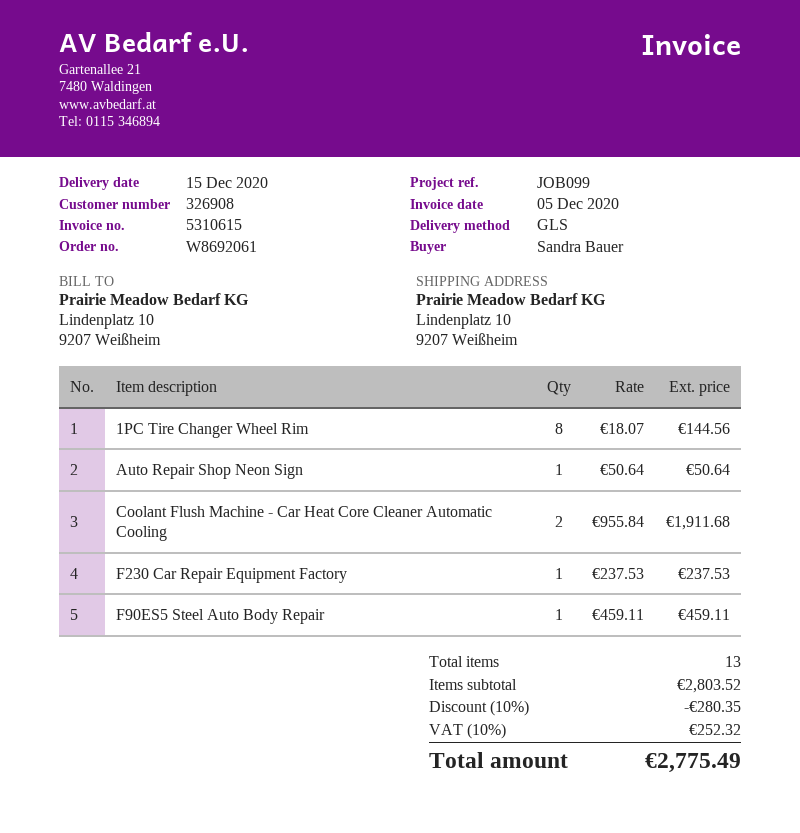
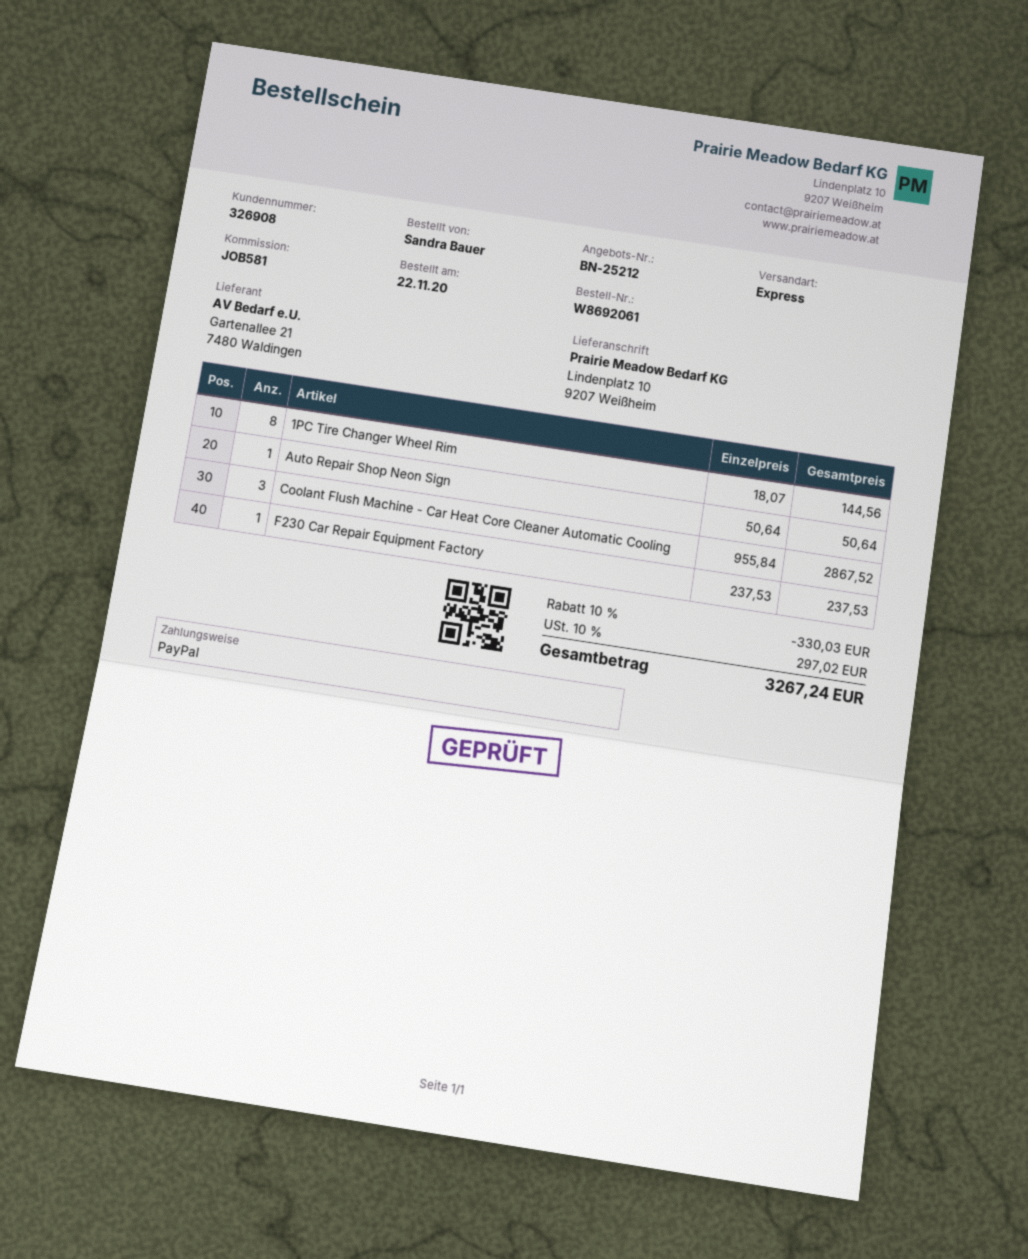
reference: JOB099 -> JOB581
shipping method: GLS -> express
Coolant Flush Machine - Car Heat Core Cleaner Automatic Cooling: 2 x 955.84 = 1911.68 -> 3 x 955.84 = 2867.52
F90ES5 Steel Auto Body Repair: 1 x 459.11 = 459.11 -> none
discount: 10% = 280.35 -> 10% = 330.03
tax: 10% = 252.32 -> 10% = 297.02
total: 2775.49 -> 3267.24

